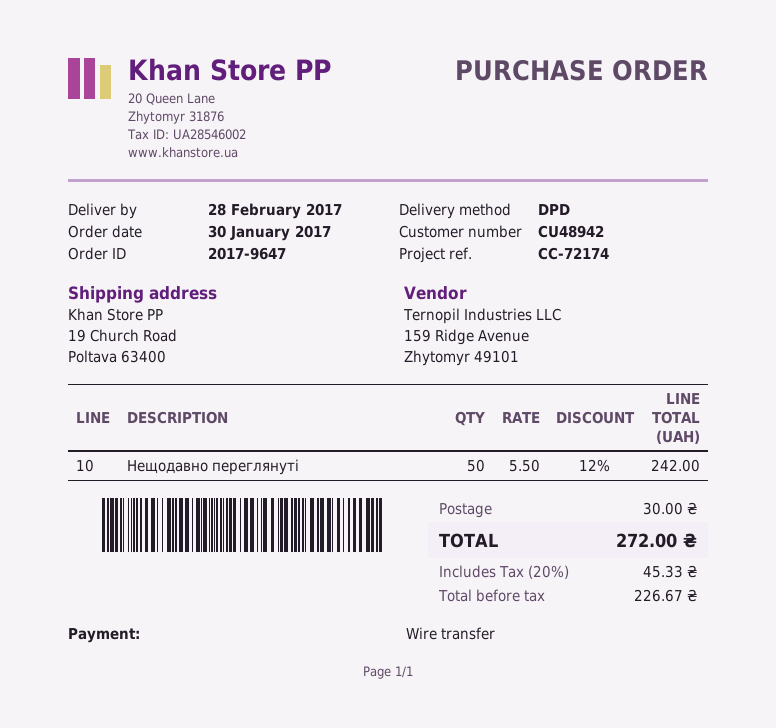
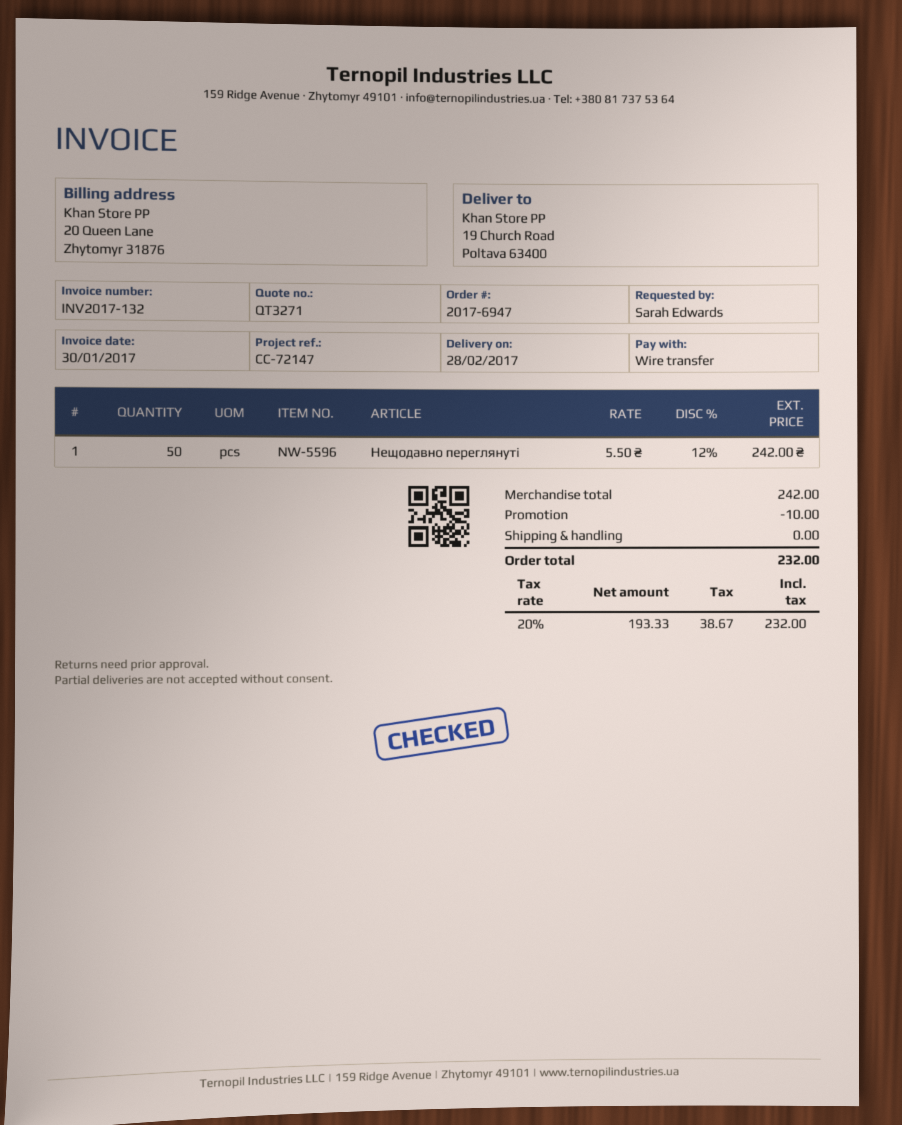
order number: 2017-9647 -> 2017-6947
reference: CC-72174 -> CC-72147
discount: none -> 10.00
shipping: 30.00 -> 0.00
net: 226.67 -> 193.33
tax: 20% = 45.33 -> 20% = 38.67
total: 272.00 -> 232.00

